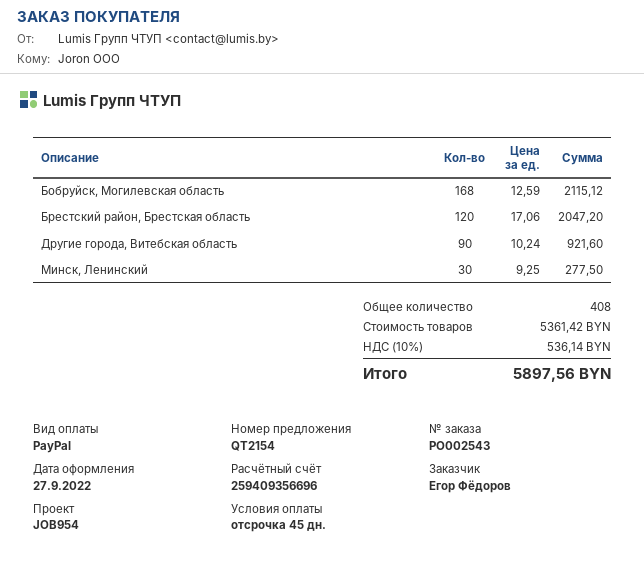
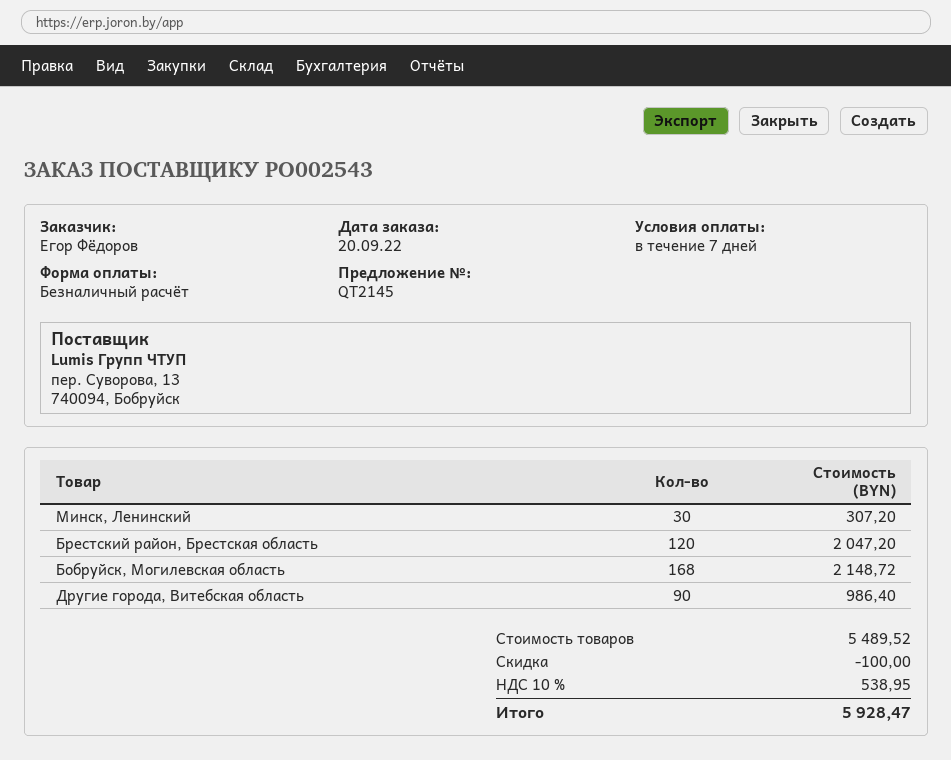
quote number: QT2154 -> QT2145
order date: 2022-09-27 -> 2022-09-20
payment terms: 45 days -> 7 days
payment method: PayPal -> bank transfer
Бобруйск, Могилевская область: 168 for 2115.12 -> 168 for 2148.72
Другие города, Витебская область: 90 for 921.60 -> 90 for 986.40
Минск, Ленинский: 30 for 277.50 -> 30 for 307.20
subtotal: 5361.42 -> 5489.52
discount: none -> 100.00
tax: 10% = 536.14 -> 10% = 538.95
total: 5897.56 -> 5928.47

